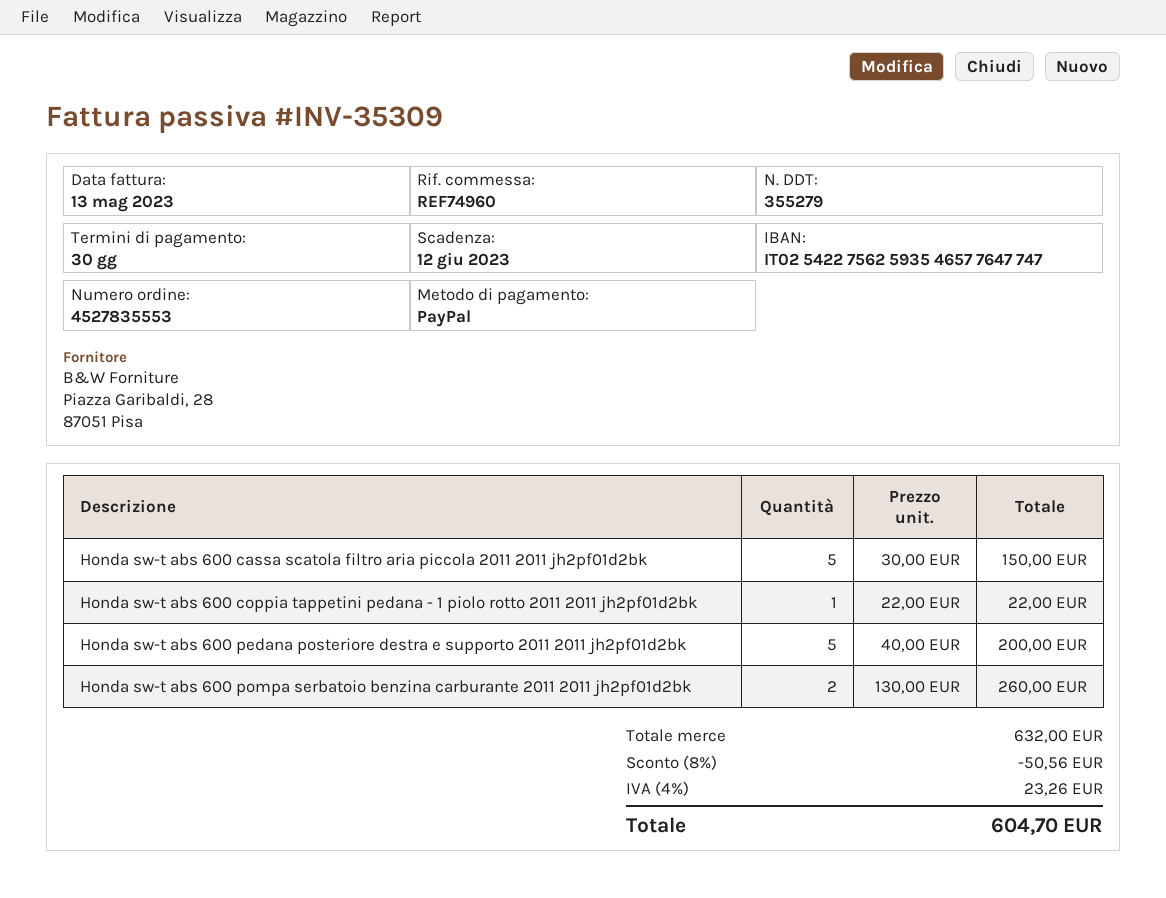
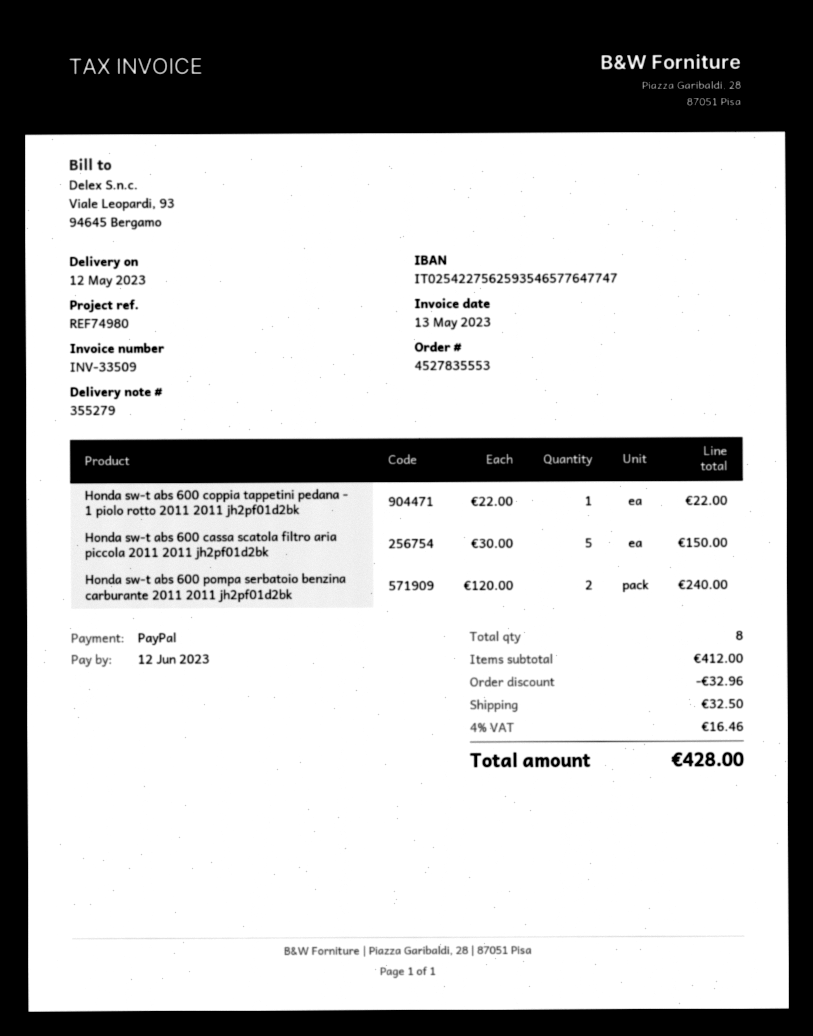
invoice number: INV-35309 -> INV-33509
reference: REF74960 -> REF74980
Honda sw-t abs 600 pedana posteriore destra e supporto 2011 2011 jh2pf01d2bk: 5 x 40.00 = 200.00 -> none
Honda sw-t abs 600 pompa serbatoio benzina carburante 2011 2011 jh2pf01d2bk: 2 x 130.00 = 260.00 -> 2 x 120.00 = 240.00
subtotal: 632.00 -> 412.00
discount: 50.56 -> 32.96
shipping: none -> 32.50
tax: 4% = 23.26 -> 4% = 16.46
total: 604.70 -> 428.00

